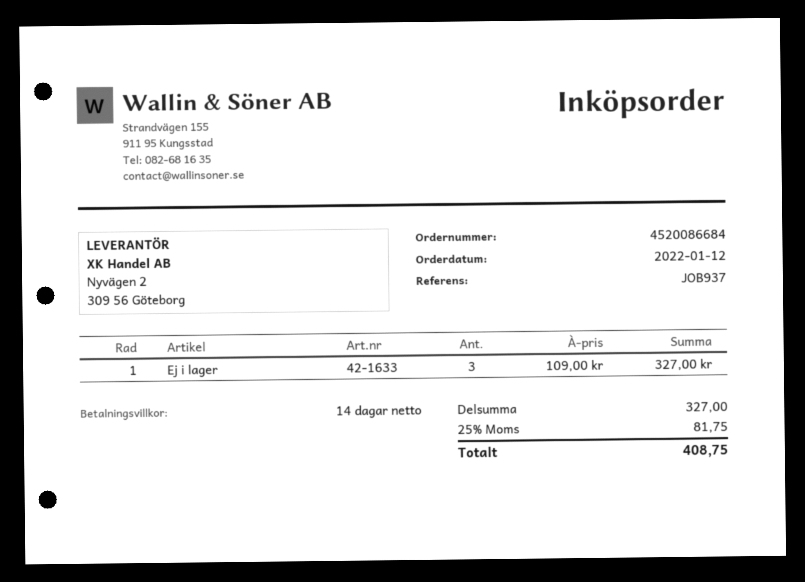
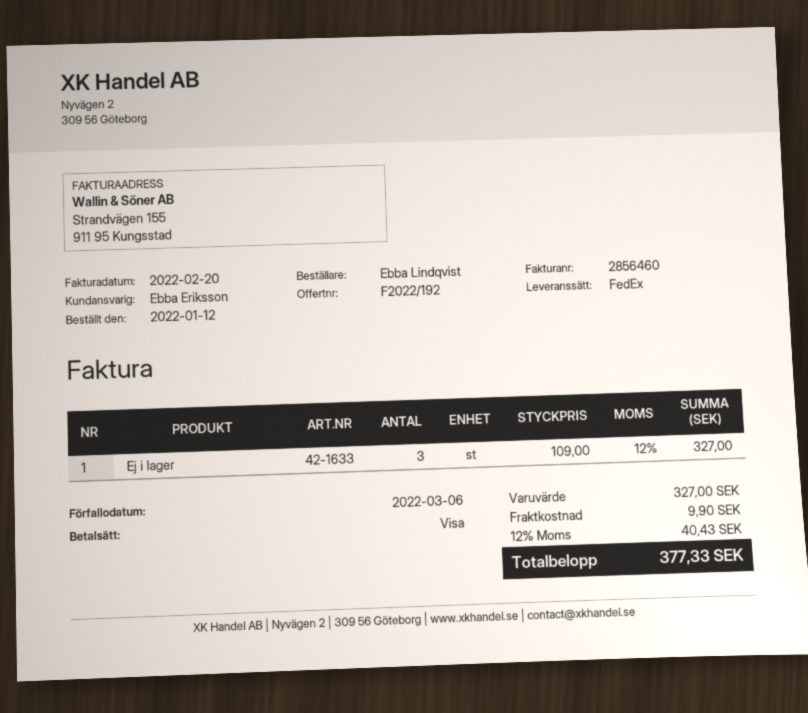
shipping: none -> 9.90
tax: 25% = 81.75 -> 12% = 40.43
total: 408.75 -> 377.33

